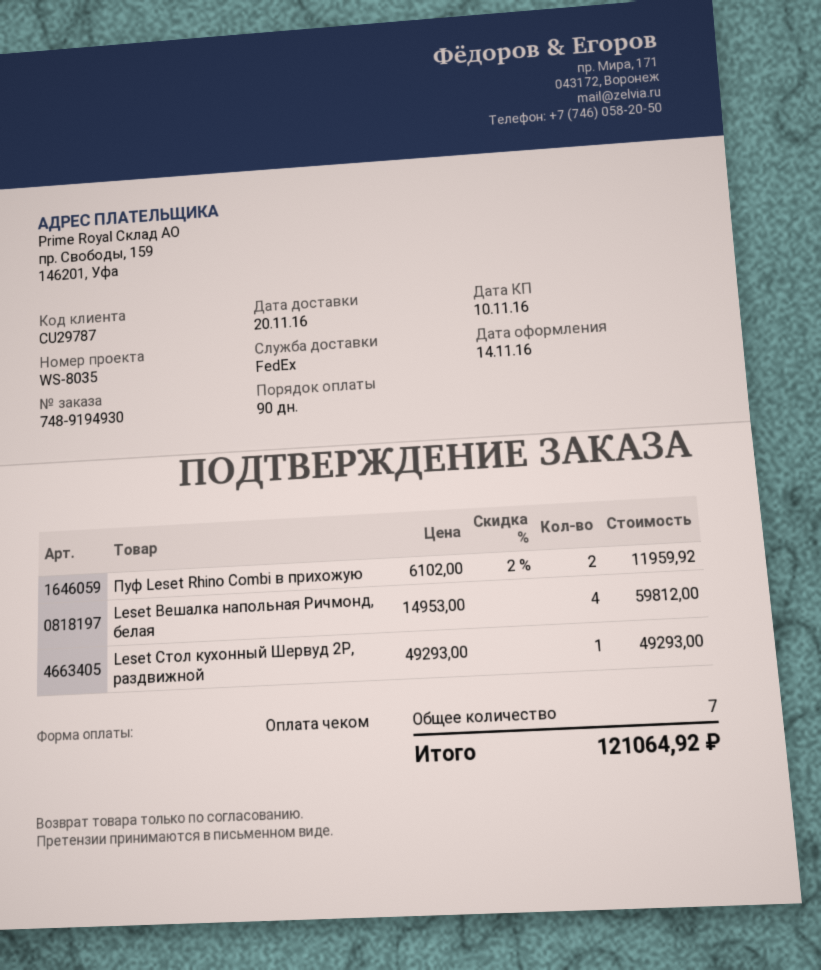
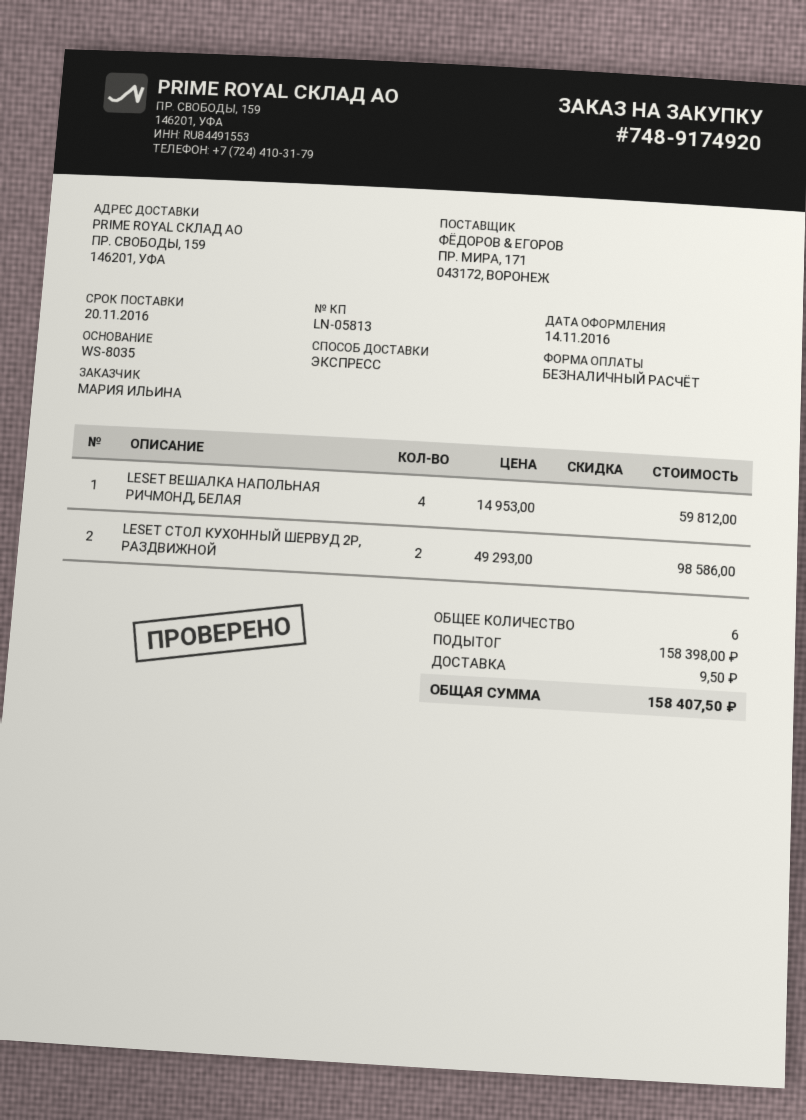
order number: 748-9194930 -> 748-9174920
payment method: cheque -> bank transfer
shipping method: FedEx -> express
Пуф Leset Rhino Combi в прихожую: 2 x 6102.00 - 2% = 11959.92 -> none
Leset Стол кухонный Шервуд 2Р, раздвижной: 1 x 49293.00 = 49293.00 -> 2 x 49293.00 = 98586.00
total quantity: 7 -> 6
shipping: none -> 9.50
total: 121064.92 -> 158407.50

